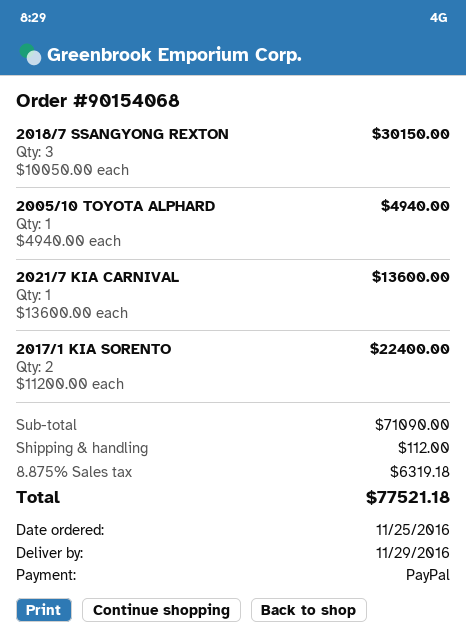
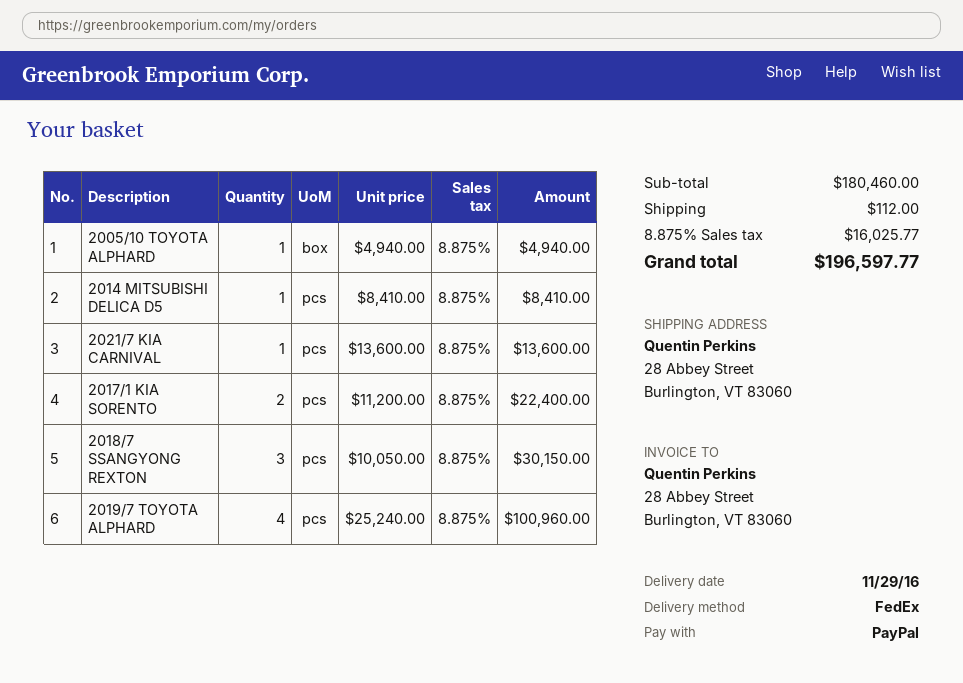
2014 MITSUBISHI DELICA D5: none -> 1 x 8410.00 = 8410.00
2019/7 TOYOTA ALPHARD: none -> 4 x 25240.00 = 100960.00
subtotal: 71090.00 -> 180460.00
tax: 8.875% = 6319.18 -> 8.875% = 16025.77
total: 77521.18 -> 196597.77

